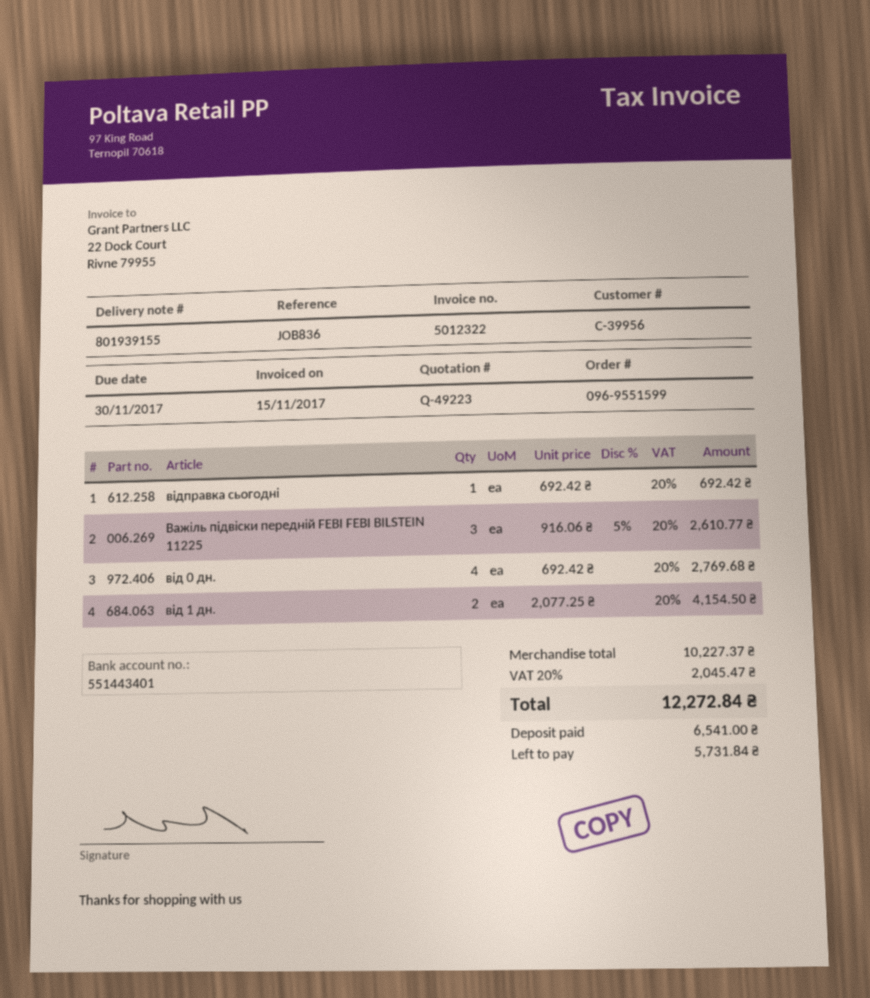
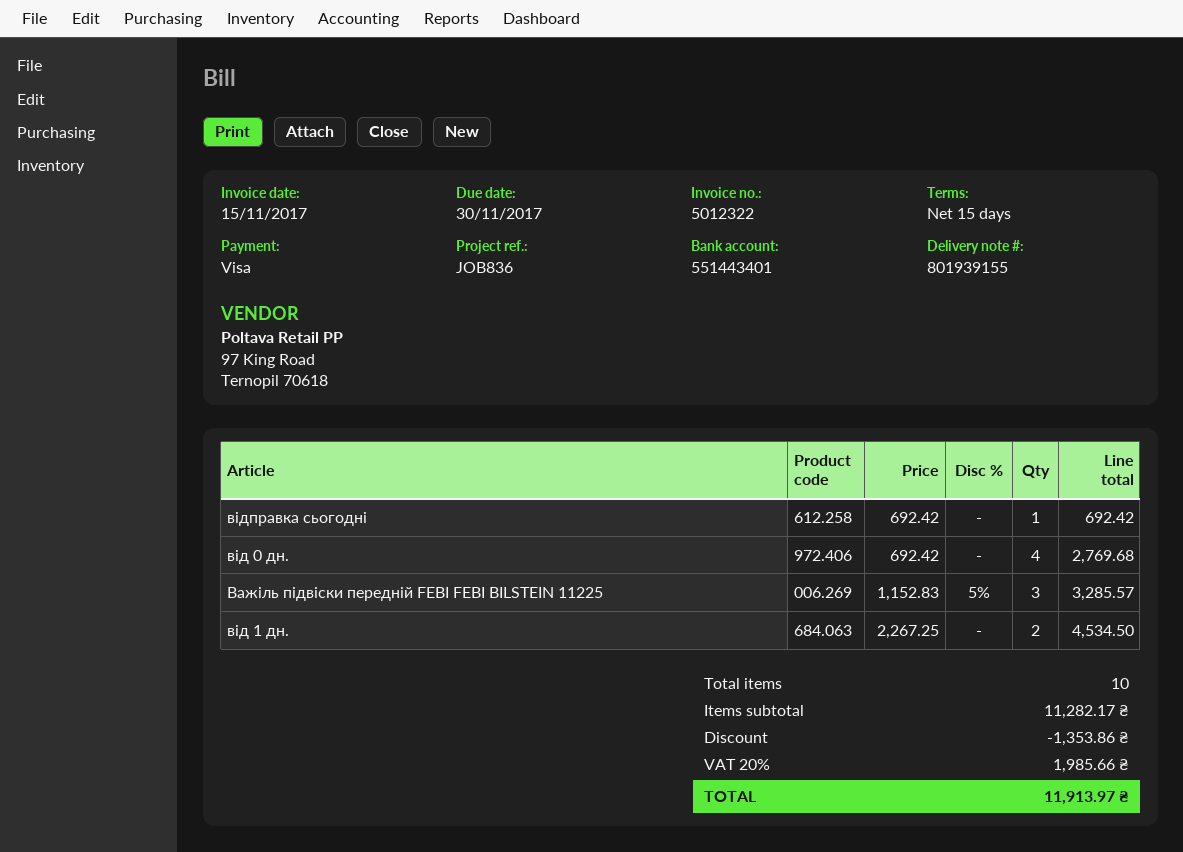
Важіль підвіски передній FEBI FEBI BILSTEIN 11225: 3 x 916.06 - 5% = 2610.77 -> 3 x 1152.83 - 5% = 3285.57
від 1 дн.: 2 x 2077.25 = 4154.50 -> 2 x 2267.25 = 4534.50
subtotal: 10227.37 -> 11282.17
discount: none -> 1353.86
tax: 20% = 2045.47 -> 20% = 1985.66
total: 12272.84 -> 11913.97

